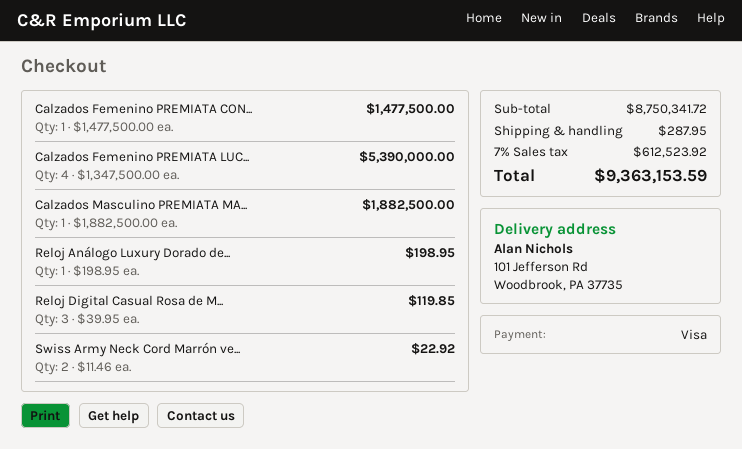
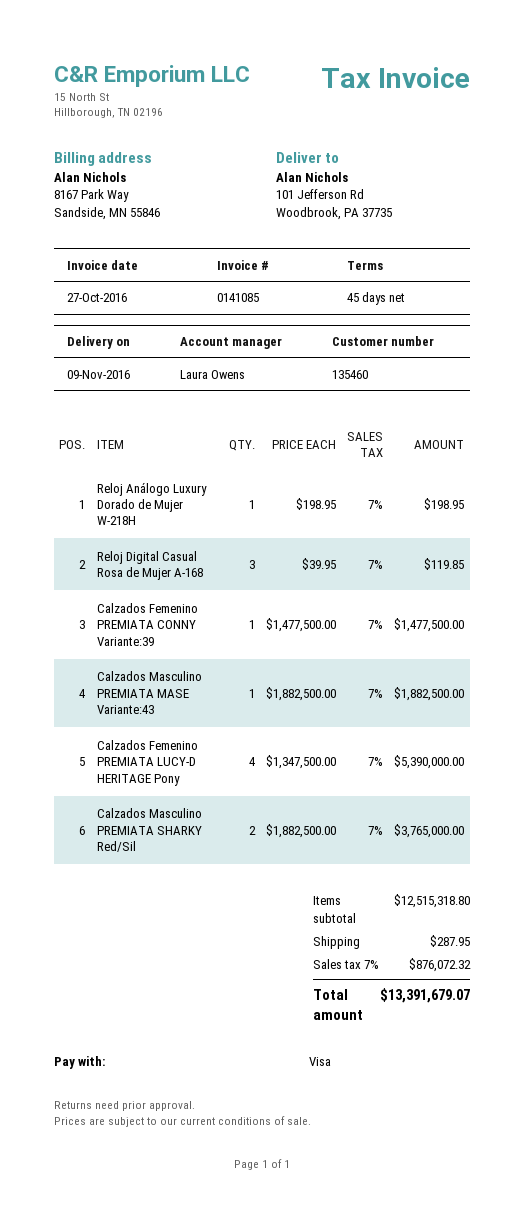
Swiss Army Neck Cord Marrón ve...: 2 x 11.46 = 22.92 -> none
Calzados Masculino PREMIATA SHARKY Red/Sil: none -> 2 x 1882500.00 = 3765000.00
subtotal: 8750341.72 -> 12515318.80
tax: 7% = 612523.92 -> 7% = 876072.32
total: 9363153.59 -> 13391679.07

